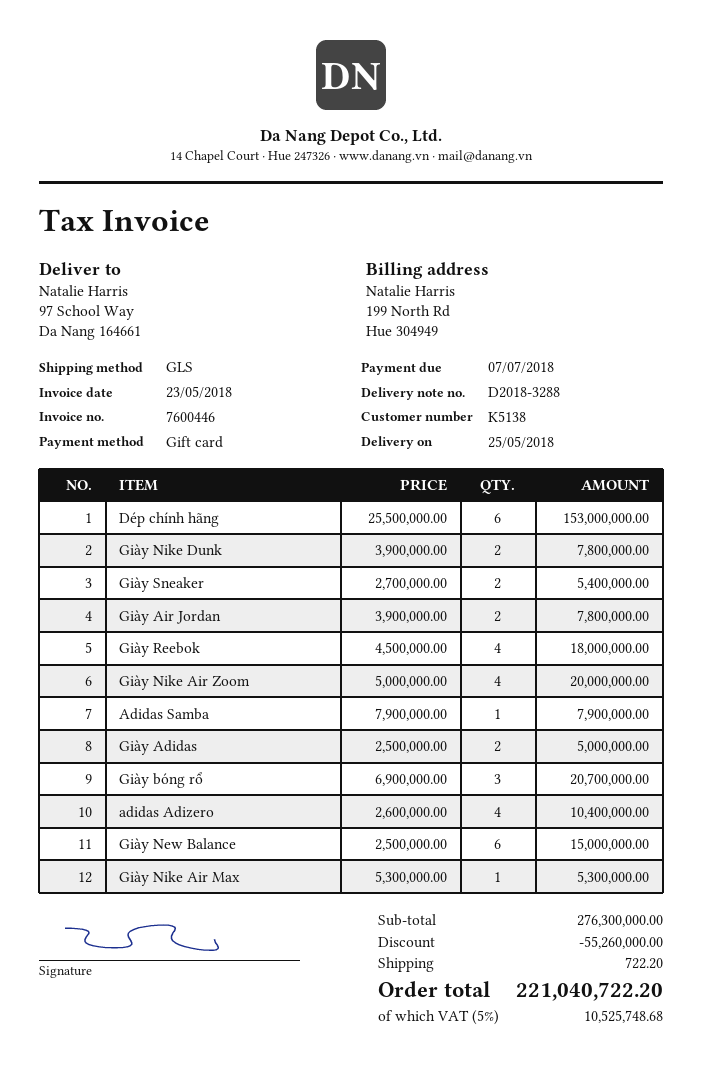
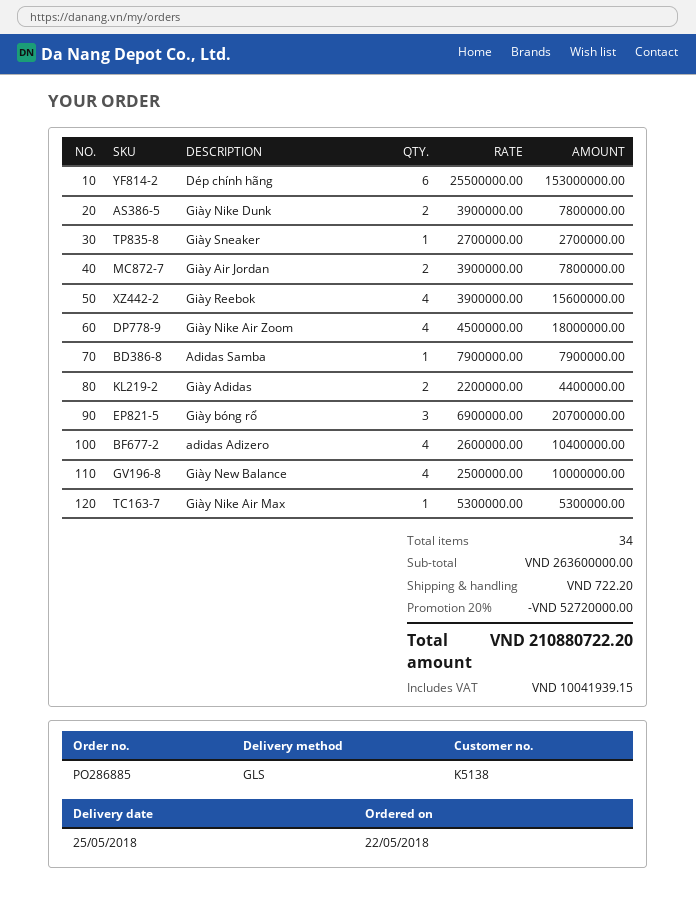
Giày Sneaker: 2 x 2700000.00 = 5400000.00 -> 1 x 2700000.00 = 2700000.00
Giày Reebok: 4 x 4500000.00 = 18000000.00 -> 4 x 3900000.00 = 15600000.00
Giày Nike Air Zoom: 4 x 5000000.00 = 20000000.00 -> 4 x 4500000.00 = 18000000.00
Giày Adidas: 2 x 2500000.00 = 5000000.00 -> 2 x 2200000.00 = 4400000.00
Giày New Balance: 6 x 2500000.00 = 15000000.00 -> 4 x 2500000.00 = 10000000.00
subtotal: 276300000.00 -> 263600000.00
discount: 55260000.00 -> 52720000.00
tax: 10525748.68 -> 10041939.15
total: 221040722.20 -> 210880722.20

